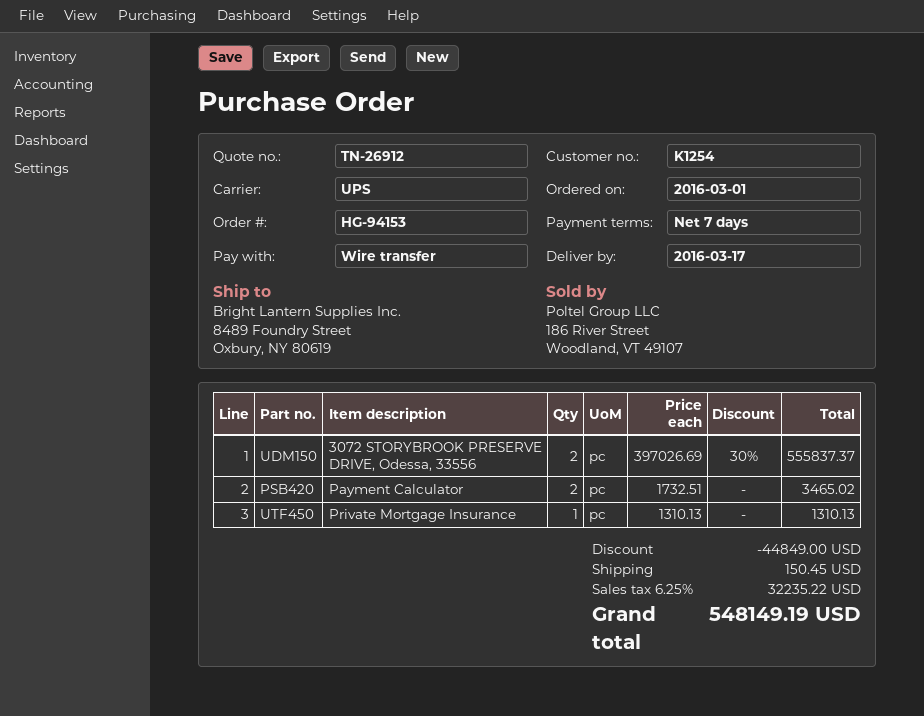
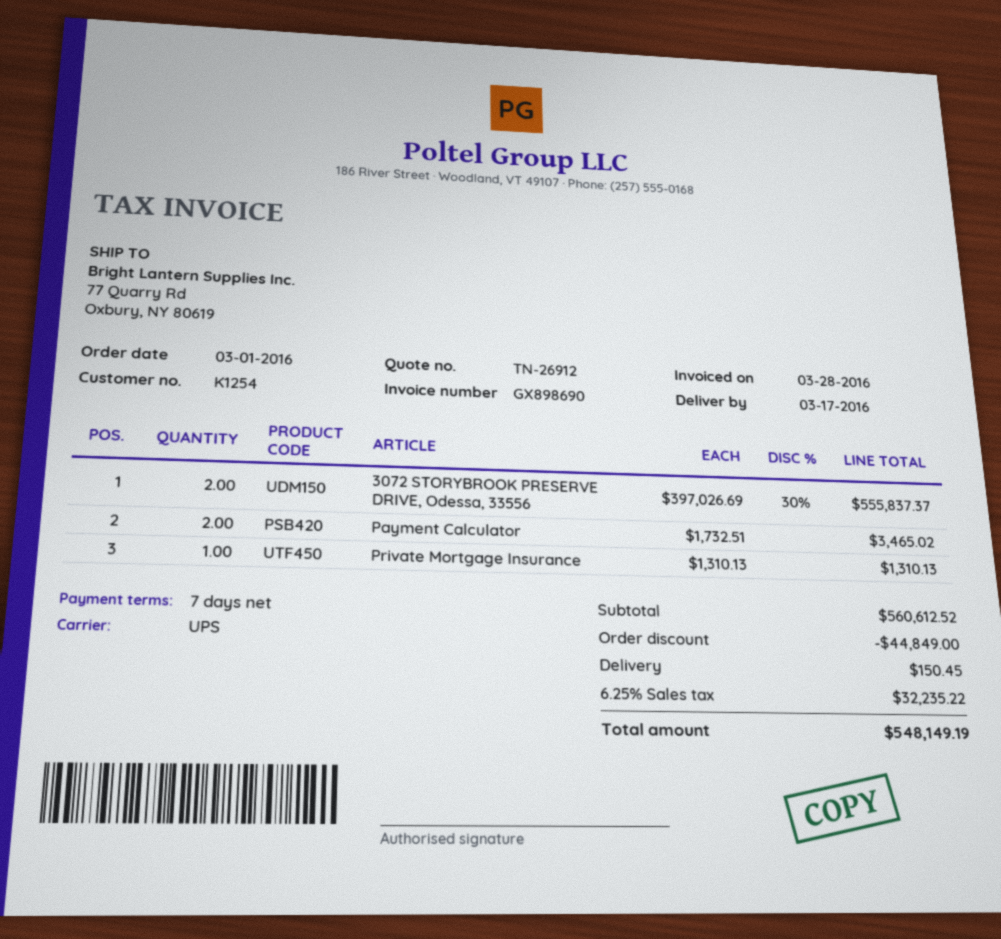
ship to: 8489 Foundry Street, Oxbury, NY 80619 -> 77 Quarry Rd, Oxbury, NY 80619

